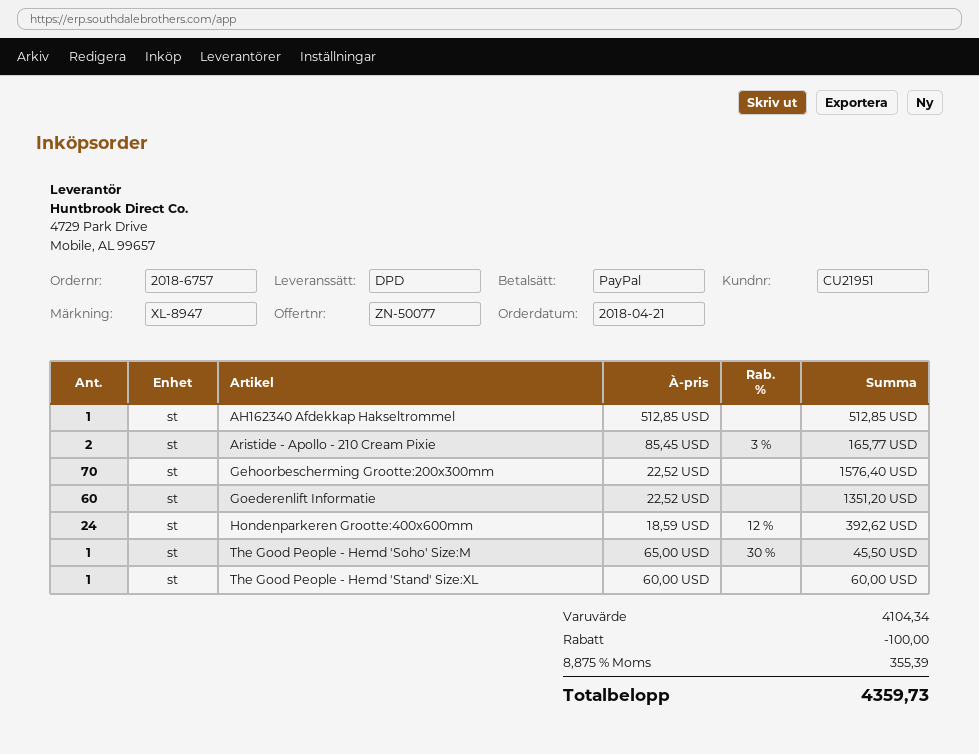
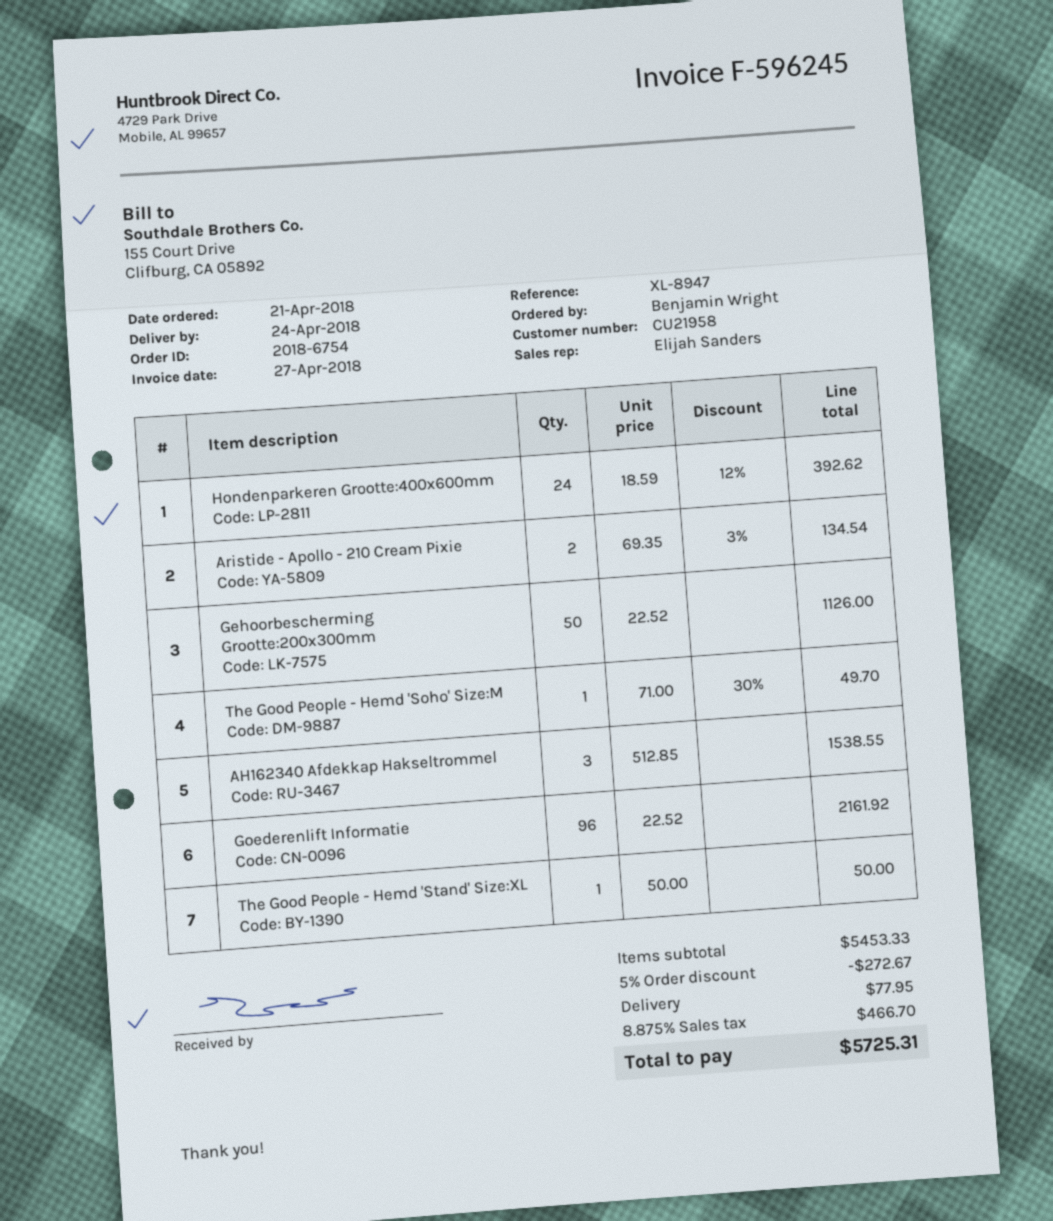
order number: 2018-6757 -> 2018-6754
customer number: CU21951 -> CU21958
AH162340 Afdekkap Hakseltrommel: 1 x 512.85 = 512.85 -> 3 x 512.85 = 1538.55
Aristide - Apollo - 210 Cream Pixie: 2 x 85.45 - 3% = 165.77 -> 2 x 69.35 - 3% = 134.54
Gehoorbescherming Grootte:200x300mm: 70 x 22.52 = 1576.40 -> 50 x 22.52 = 1126.00
Goederenlift Informatie: 60 x 22.52 = 1351.20 -> 96 x 22.52 = 2161.92
The Good People - Hemd 'Soho' Size:M: 1 x 65.00 - 30% = 45.50 -> 1 x 71.00 - 30% = 49.70
The Good People - Hemd 'Stand' Size:XL: 1 x 60.00 = 60.00 -> 1 x 50.00 = 50.00
subtotal: 4104.34 -> 5453.33
discount: 100.00 -> 272.67
shipping: none -> 77.95
tax: 8.875% = 355.39 -> 8.875% = 466.70
total: 4359.73 -> 5725.31

